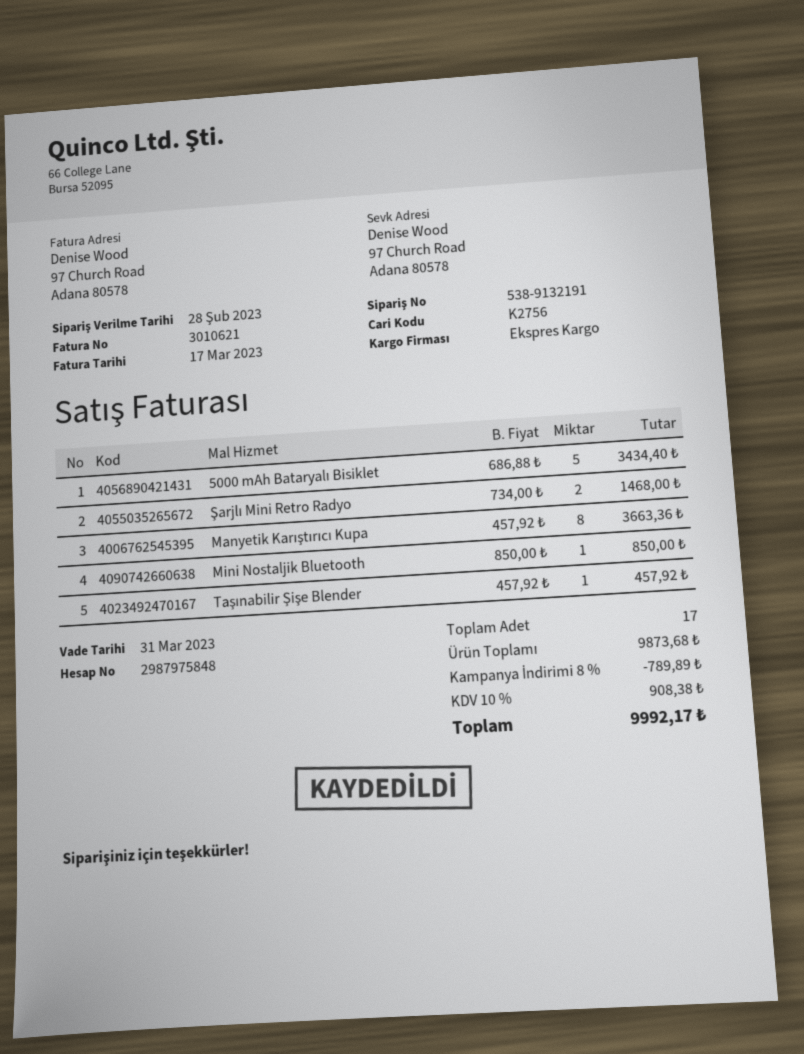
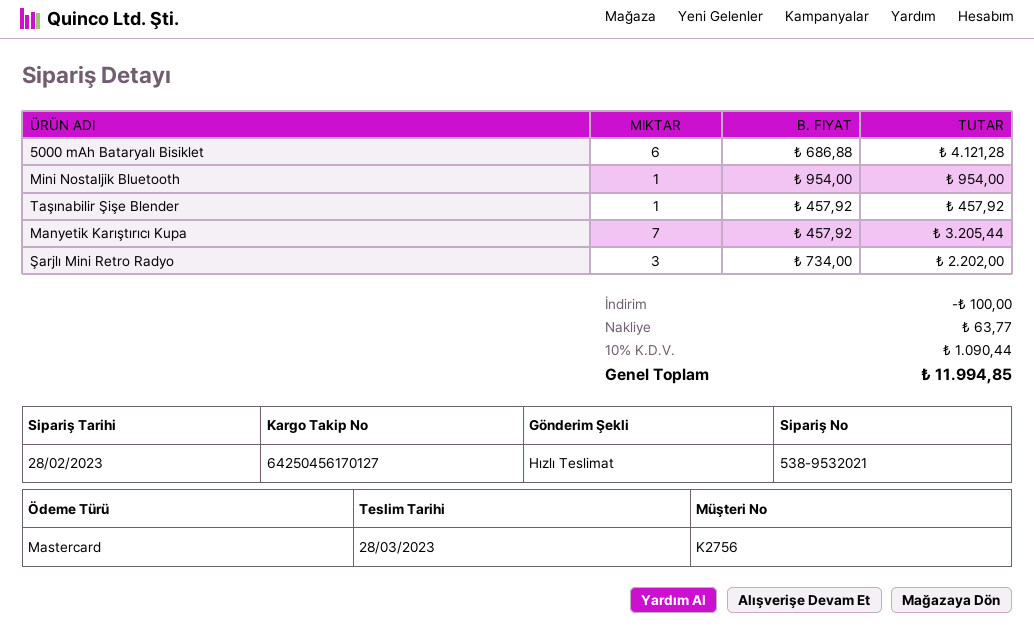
order number: 538-9132191 -> 538-9532021
5000 mAh Bataryalı Bisiklet: 5 x 686.88 = 3434.40 -> 6 x 686.88 = 4121.28
Şarjlı Mini Retro Radyo: 2 x 734.00 = 1468.00 -> 3 x 734.00 = 2202.00
Manyetik Karıştırıcı Kupa: 8 x 457.92 = 3663.36 -> 7 x 457.92 = 3205.44
Mini Nostaljik Bluetooth: 1 x 850.00 = 850.00 -> 1 x 954.00 = 954.00
discount: 789.89 -> 100.00
shipping: none -> 63.77
tax: 10% = 908.38 -> 10% = 1090.44
total: 9992.17 -> 11994.85

